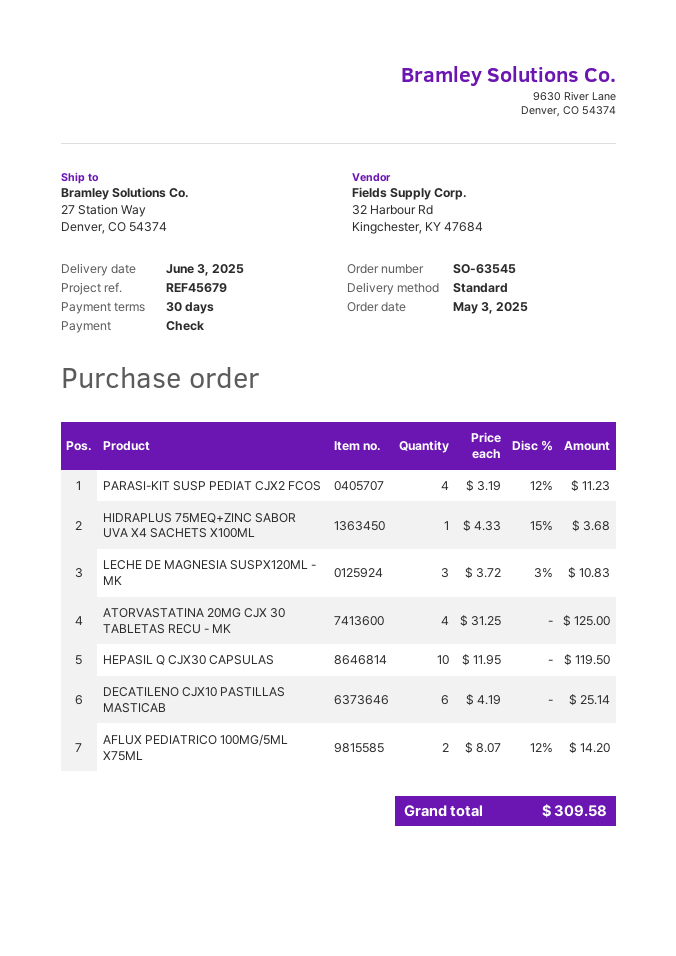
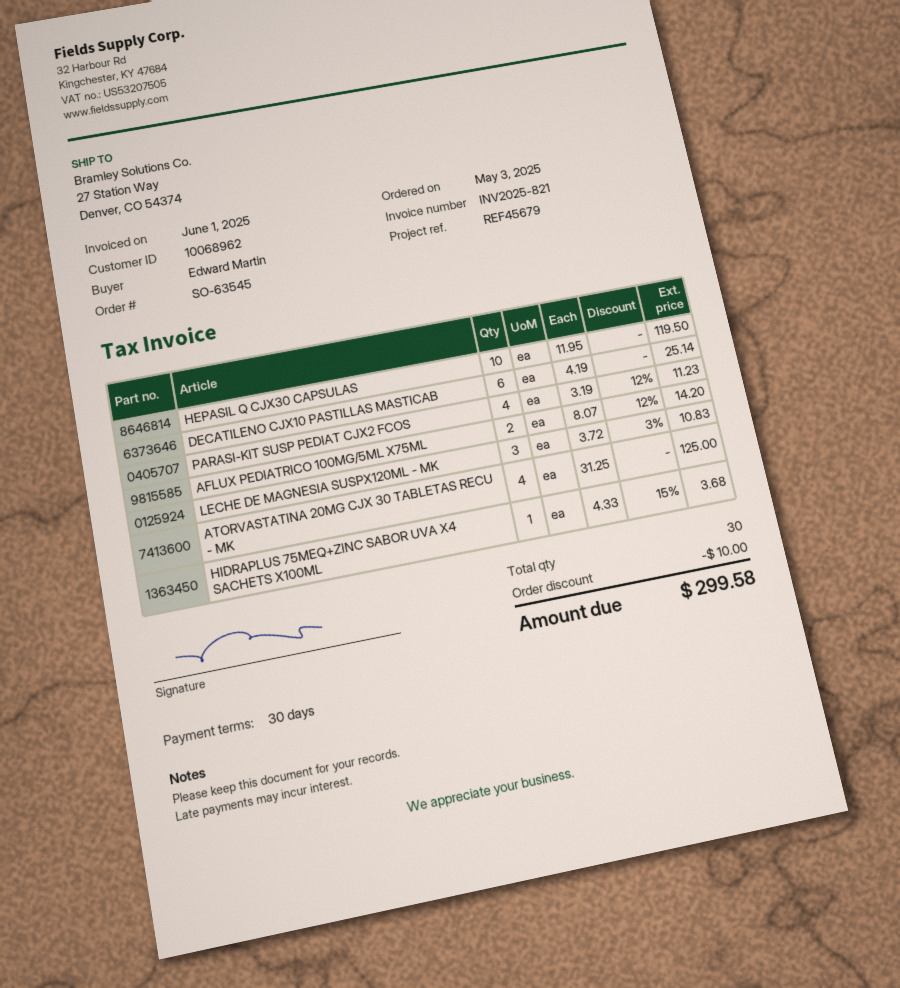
discount: none -> 10.00
total: 309.58 -> 299.58

